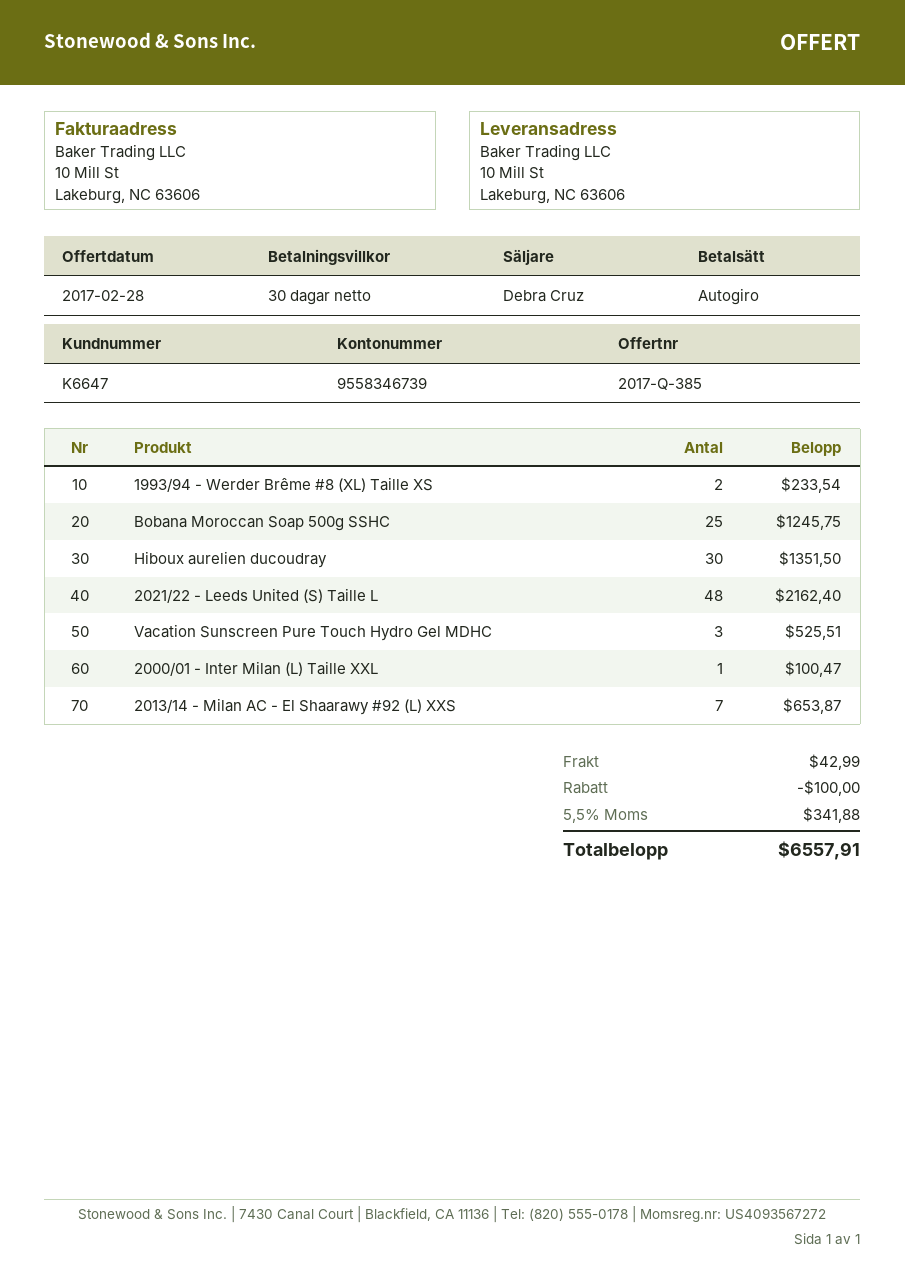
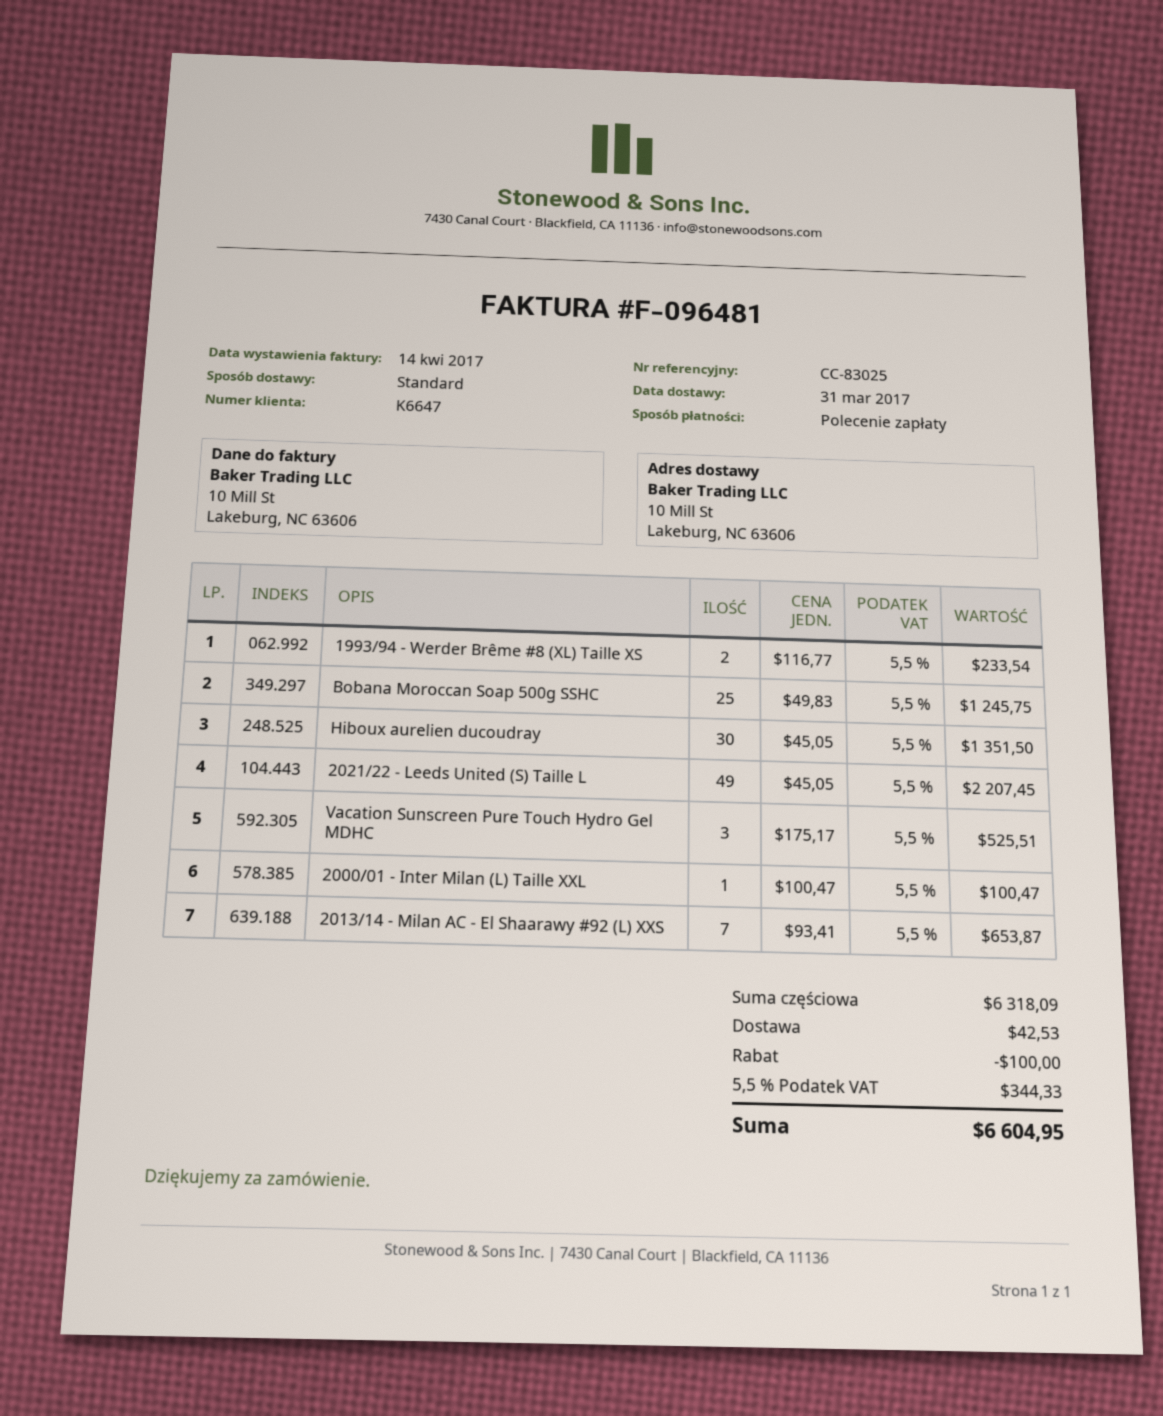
2021/22 - Leeds United (S) Taille L: 48 for 2162.40 -> 49 for 2207.45
shipping: 42.99 -> 42.53
tax: 5.5% = 341.88 -> 5.5% = 344.33
total: 6557.91 -> 6604.95

